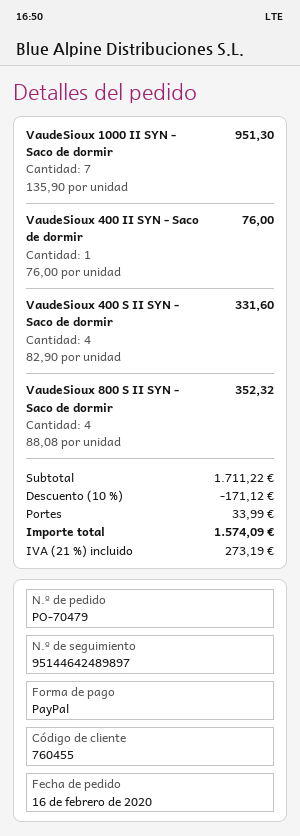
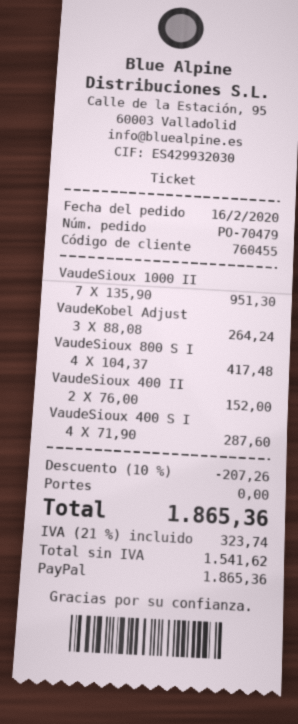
VaudeSioux 400 II SYN - Saco de dormir: 1 x 76.00 = 76.00 -> 2 x 76.00 = 152.00
VaudeSioux 400 S II SYN - Saco de dormir: 4 x 82.90 = 331.60 -> 4 x 71.90 = 287.60
VaudeSioux 800 S II SYN - Saco de dormir: 4 x 88.08 = 352.32 -> 4 x 104.37 = 417.48
VaudeKobel Adjust: none -> 3 x 88.08 = 264.24
discount: 10% = 171.12 -> 10% = 207.26
shipping: 33.99 -> 0.00
tax: 21% = 273.19 -> 21% = 323.74
total: 1574.09 -> 1865.36

